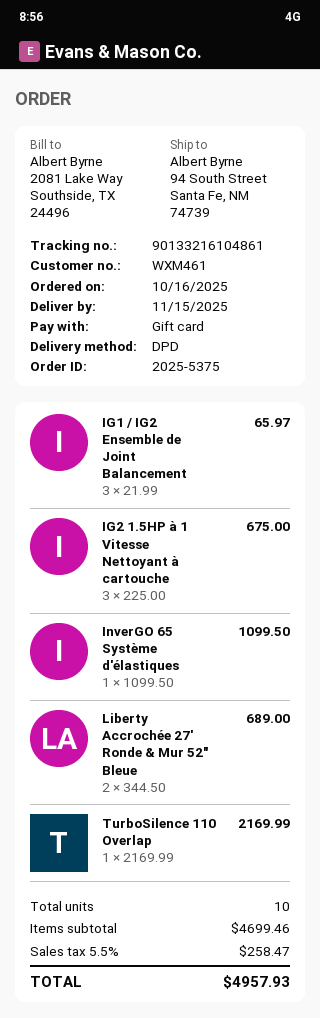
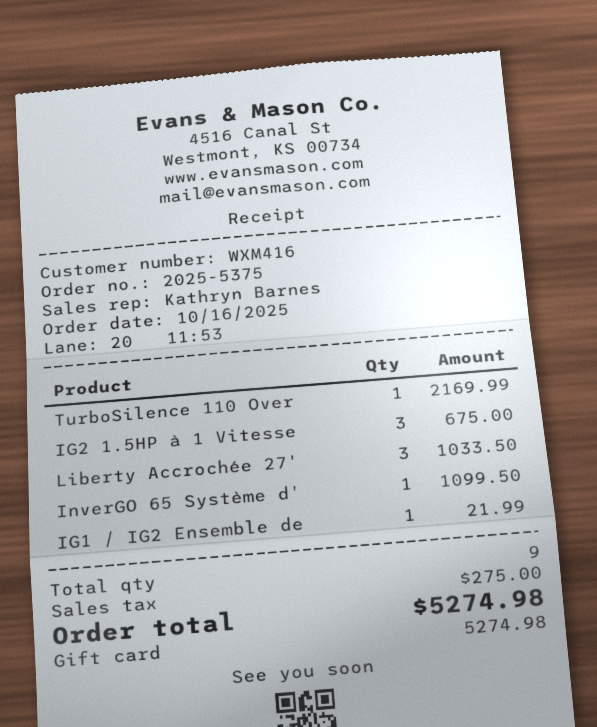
customer number: WXM461 -> WXM416
IG1 / IG2 Ensemble de Joint Balancement: 3 for 65.97 -> 1 for 21.99
Liberty Accrochée 27' Ronde & Mur 52" Bleue: 2 for 689.00 -> 3 for 1033.50
total quantity: 10 -> 9
tax: 258.47 -> 275.00
total: 4957.93 -> 5274.98

